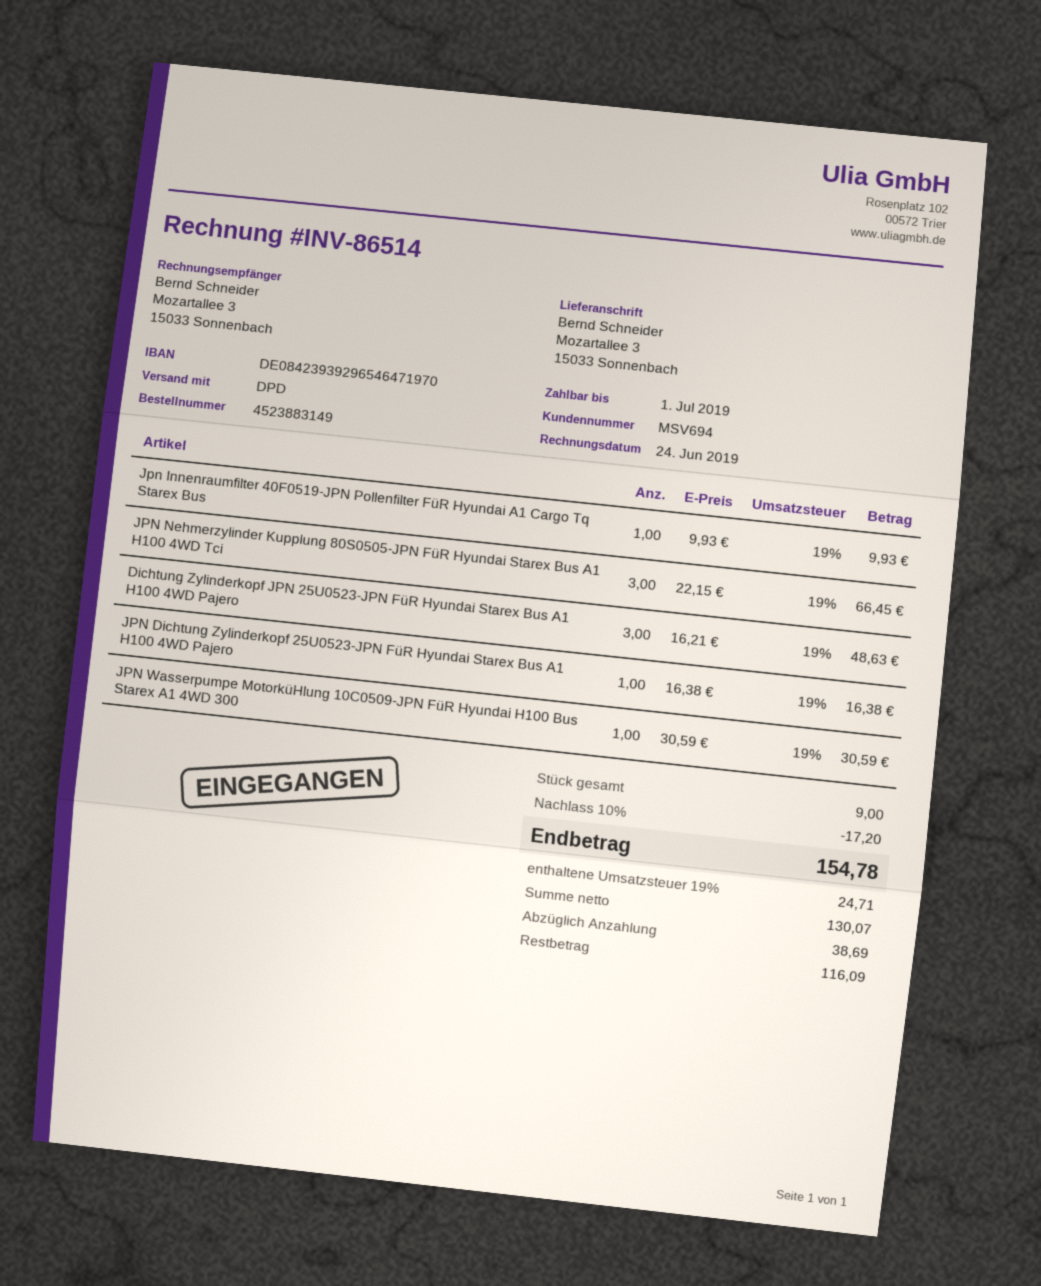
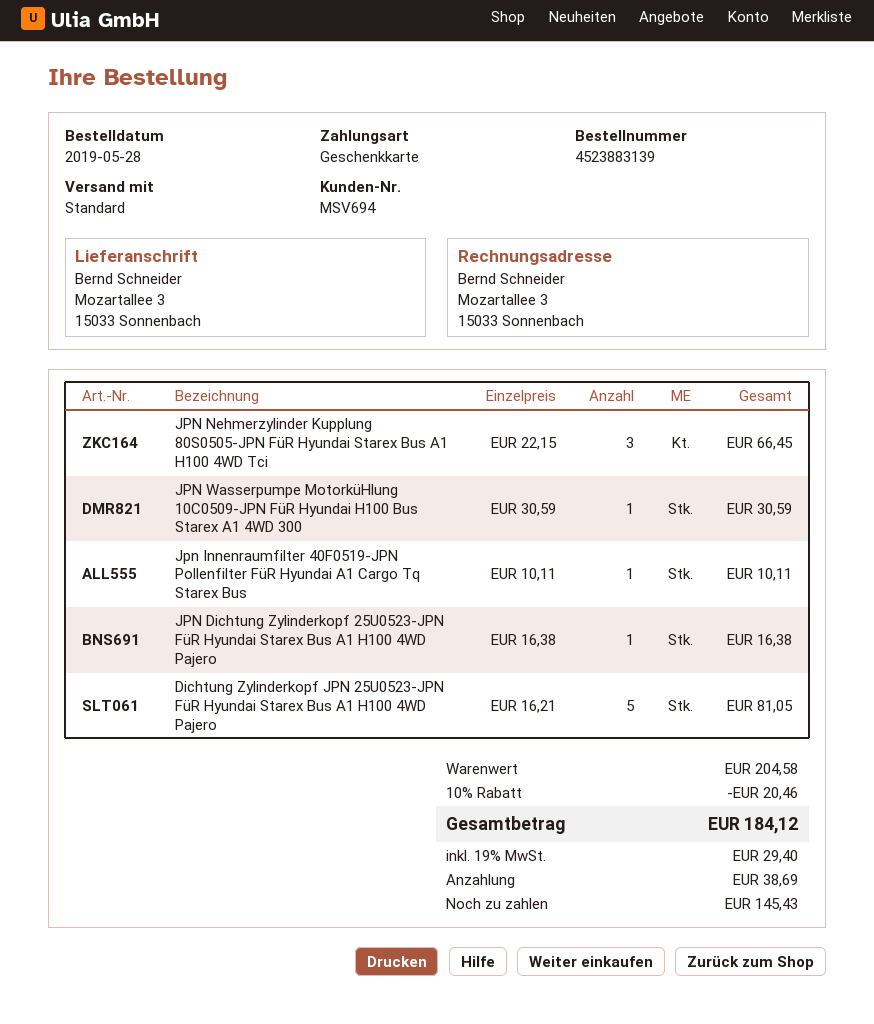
order number: 4523883149 -> 4523883139
shipping method: DPD -> standard
Jpn Innenraumfilter 40F0519-JPN Pollenfilter FüR Hyundai A1 Cargo Tq Starex Bus: 1 x 9.93 = 9.93 -> 1 x 10.11 = 10.11
Dichtung Zylinderkopf JPN 25U0523-JPN FüR Hyundai Starex Bus A1 H100 4WD Pajero: 3 x 16.21 = 48.63 -> 5 x 16.21 = 81.05
discount: 10% = 17.20 -> 10% = 20.46
tax: 19% = 24.71 -> 19% = 29.40
total: 154.78 -> 184.12
balance: 116.09 -> 145.43

